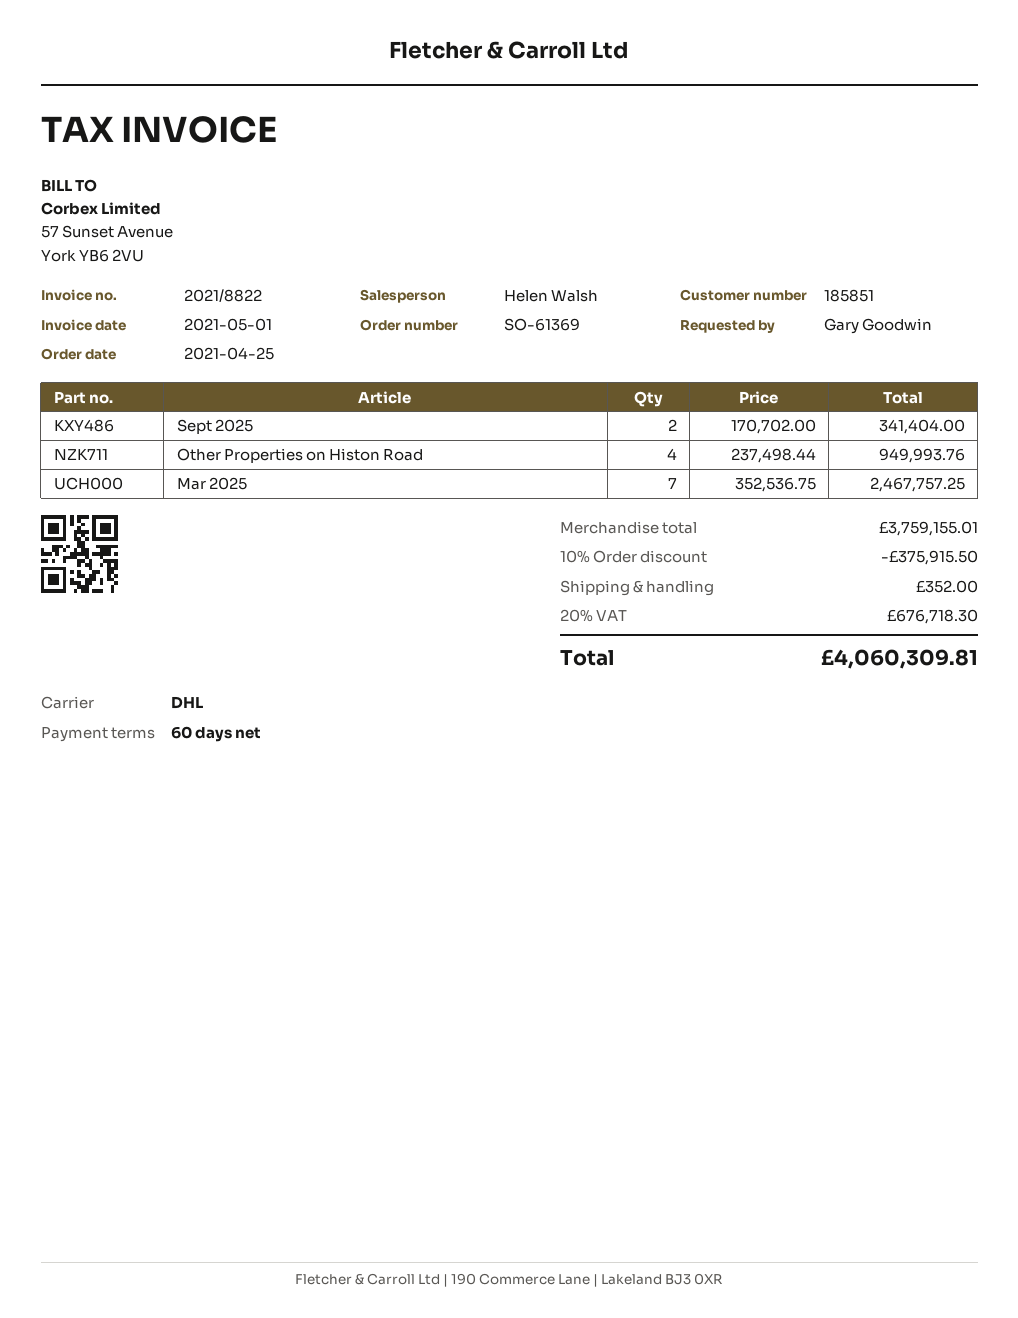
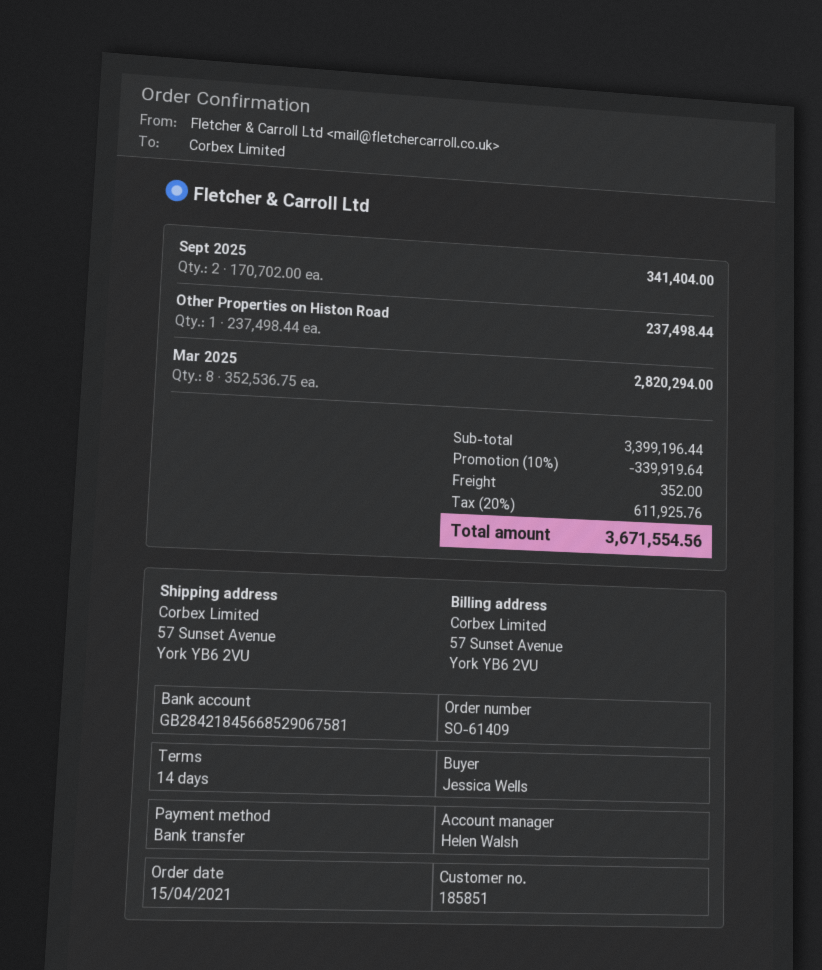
order number: SO-61369 -> SO-61409
order date: 2021-04-25 -> 2021-04-15
payment terms: 60 days -> 14 days
ordered by: Gary Goodwin -> Jessica Wells
Other Properties on Histon Road: 4 x 237498.44 = 949993.76 -> 1 x 237498.44 = 237498.44
Mar 2025: 7 x 352536.75 = 2467757.25 -> 8 x 352536.75 = 2820294.00
subtotal: 3759155.01 -> 3399196.44
discount: 10% = 375915.50 -> 10% = 339919.64
tax: 20% = 676718.30 -> 20% = 611925.76
total: 4060309.81 -> 3671554.56

